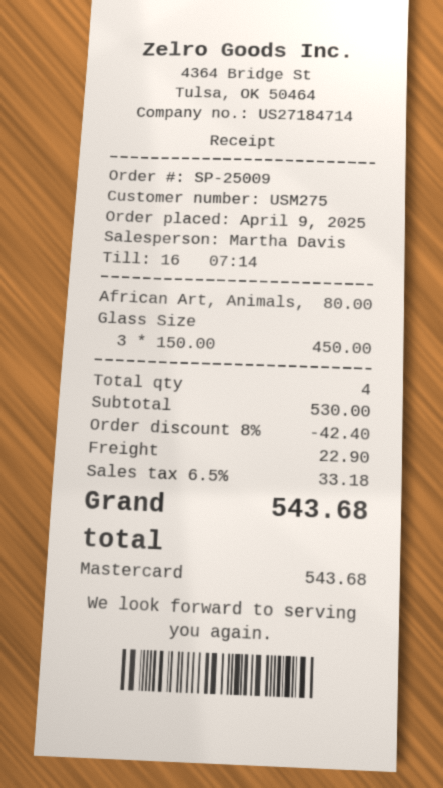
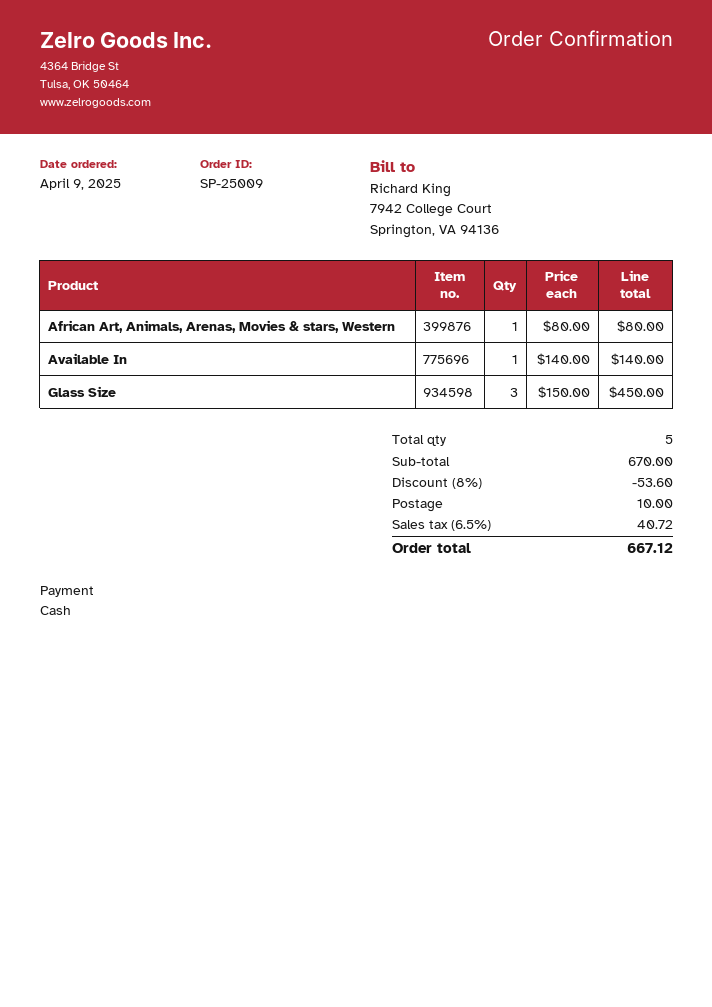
payment method: Mastercard -> cash
Available In: none -> 1 x 140.00 = 140.00
total quantity: 4 -> 5
subtotal: 530.00 -> 670.00
discount: 8% = 42.40 -> 8% = 53.60
shipping: 22.90 -> 10.00
tax: 6.5% = 33.18 -> 6.5% = 40.72
total: 543.68 -> 667.12

